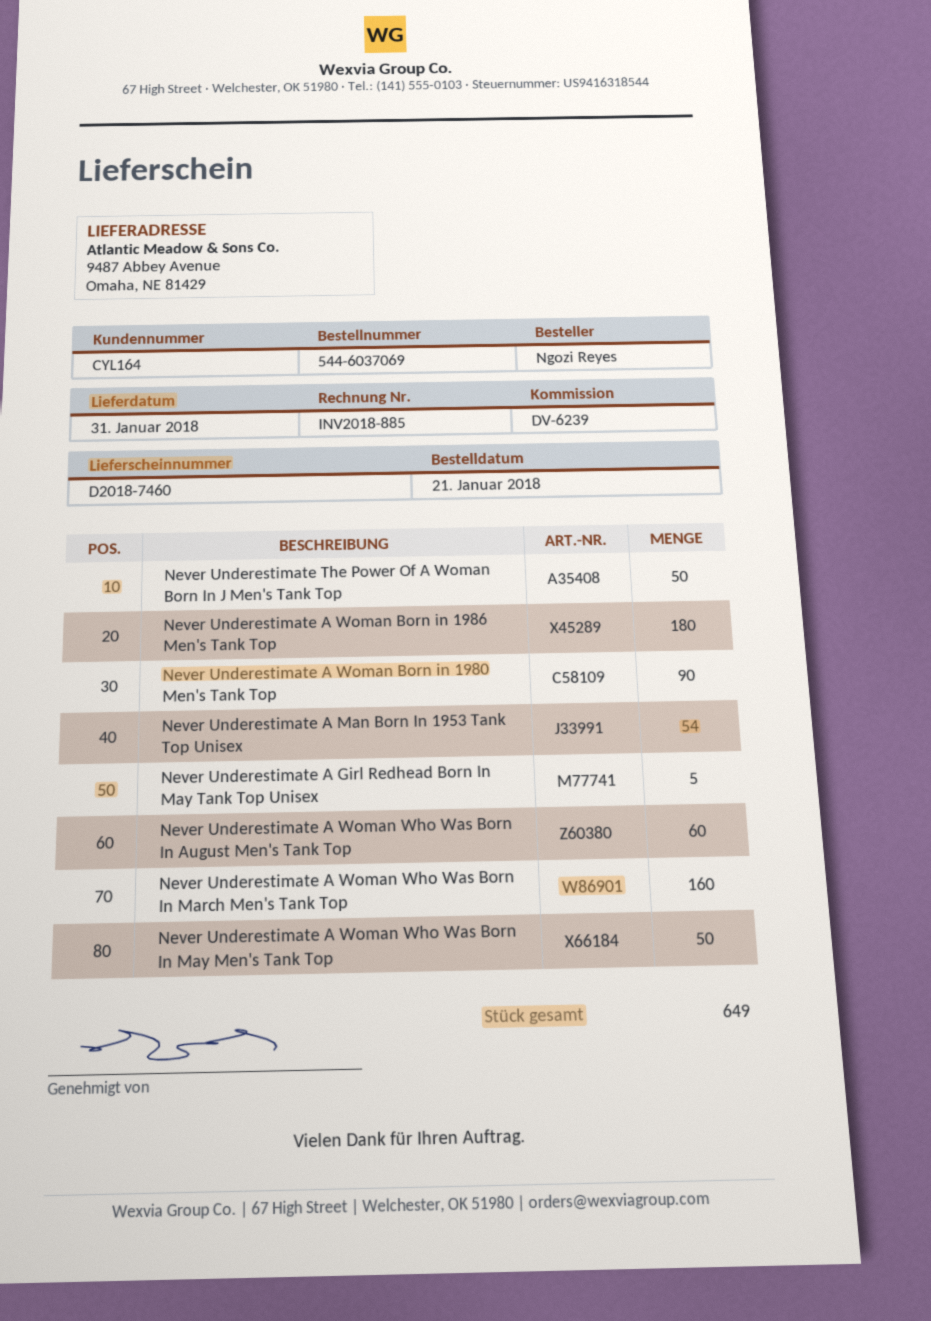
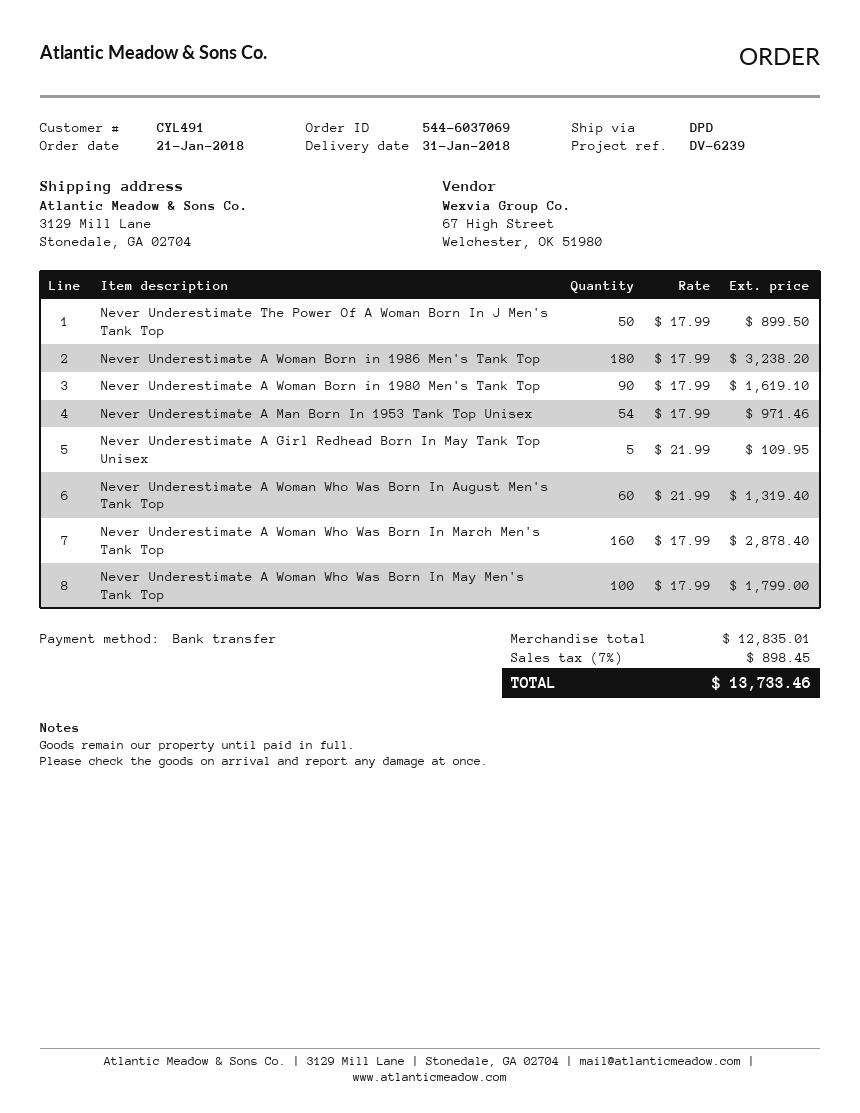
customer number: CYL164 -> CYL491
ship to: 9487 Abbey Avenue, Omaha, NE 81429 -> 3129 Mill Lane, Stonedale, GA 02704
Never Underestimate A Woman Who Was Born In May Men's Tank Top: 50 -> 100

